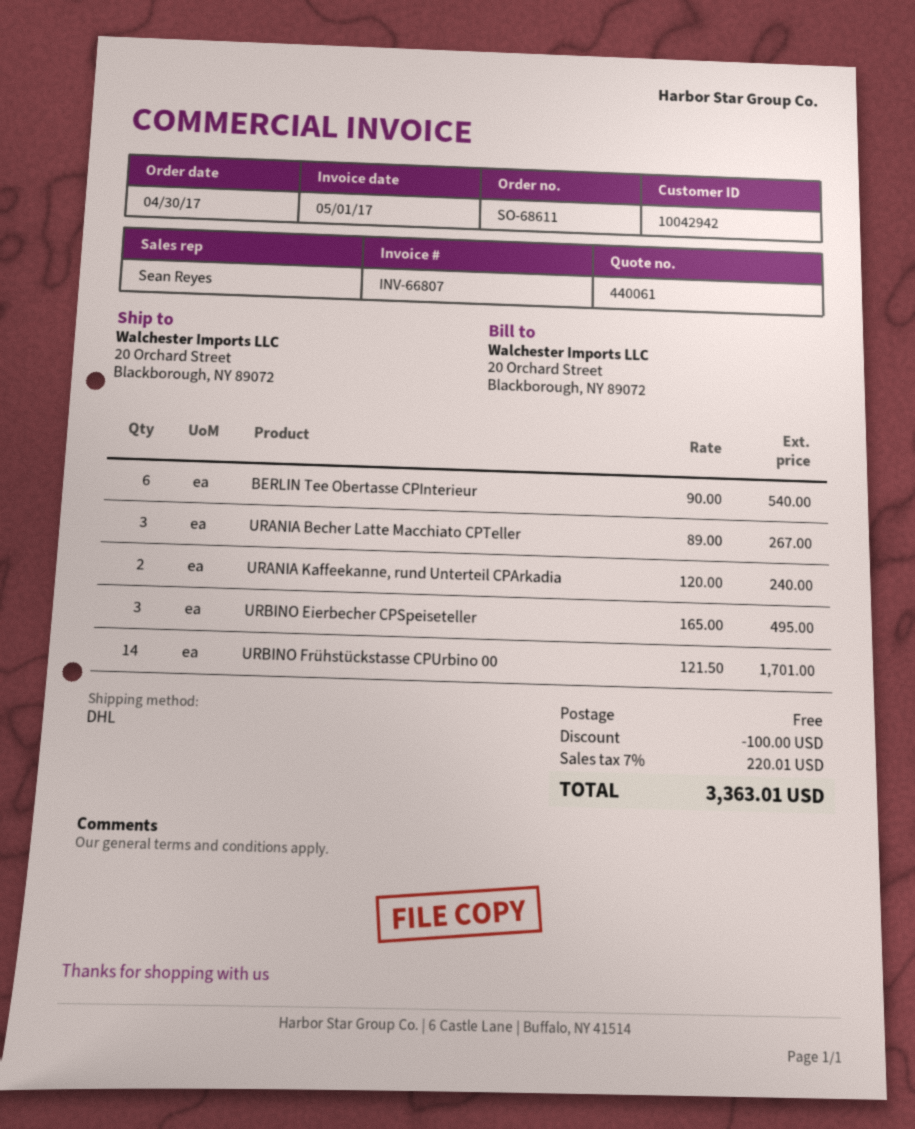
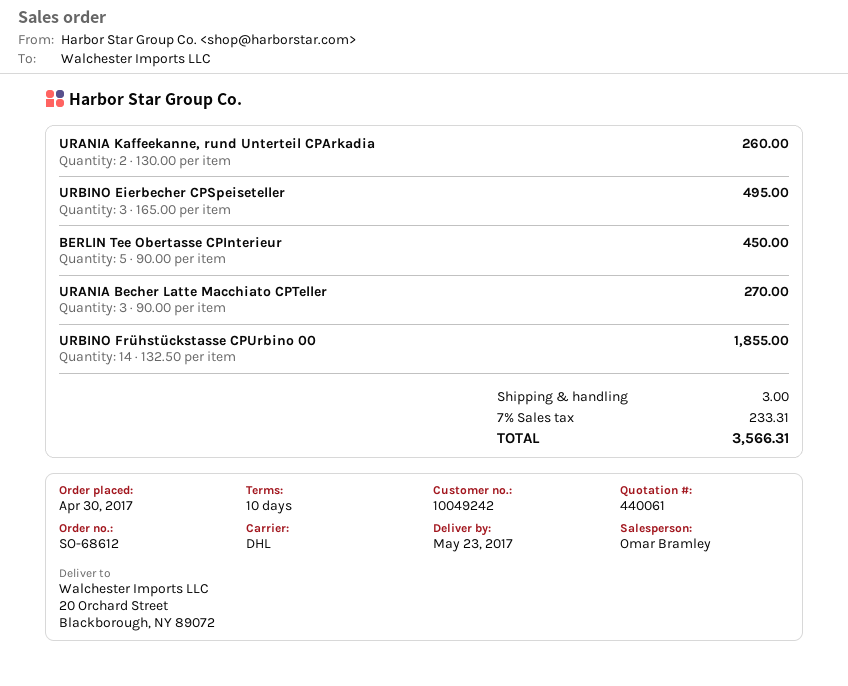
order number: SO-68611 -> SO-68612
customer number: 10042942 -> 10049242
sales rep: Sean Reyes -> Omar Bramley
BERLIN Tee Obertasse CPInterieur: 6 x 90.00 = 540.00 -> 5 x 90.00 = 450.00
URANIA Becher Latte Macchiato CPTeller: 3 x 89.00 = 267.00 -> 3 x 90.00 = 270.00
URANIA Kaffeekanne, rund Unterteil CPArkadia: 2 x 120.00 = 240.00 -> 2 x 130.00 = 260.00
URBINO Frühstückstasse CPUrbino 00: 14 x 121.50 = 1701.00 -> 14 x 132.50 = 1855.00
discount: 100.00 -> none
shipping: 0.00 -> 3.00
tax: 7% = 220.01 -> 7% = 233.31
total: 3363.01 -> 3566.31

